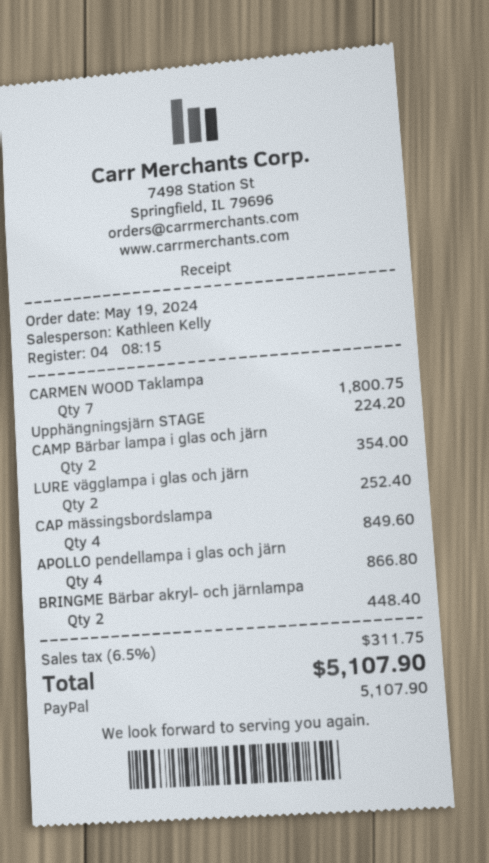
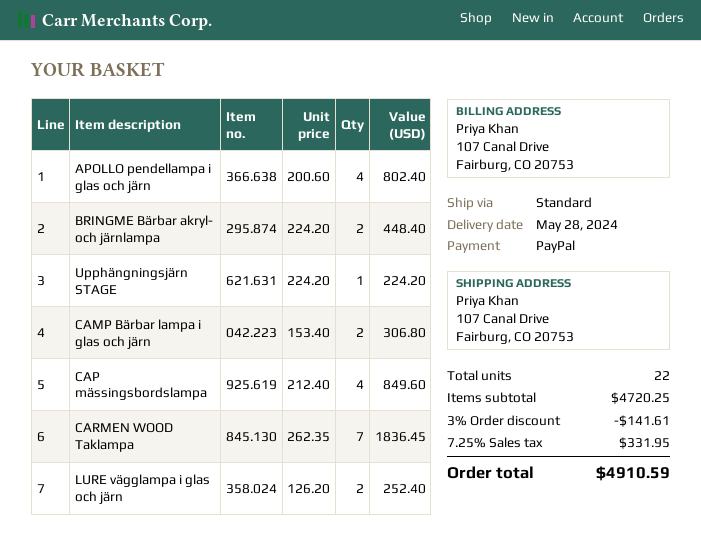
CARMEN WOOD Taklampa: 7 for 1800.75 -> 7 for 1836.45
CAMP Bärbar lampa i glas och järn: 2 for 354.00 -> 2 for 306.80
APOLLO pendellampa i glas och järn: 4 for 866.80 -> 4 for 802.40
discount: none -> 3% = 141.61
tax: 6.5% = 311.75 -> 7.25% = 331.95
total: 5107.90 -> 4910.59

